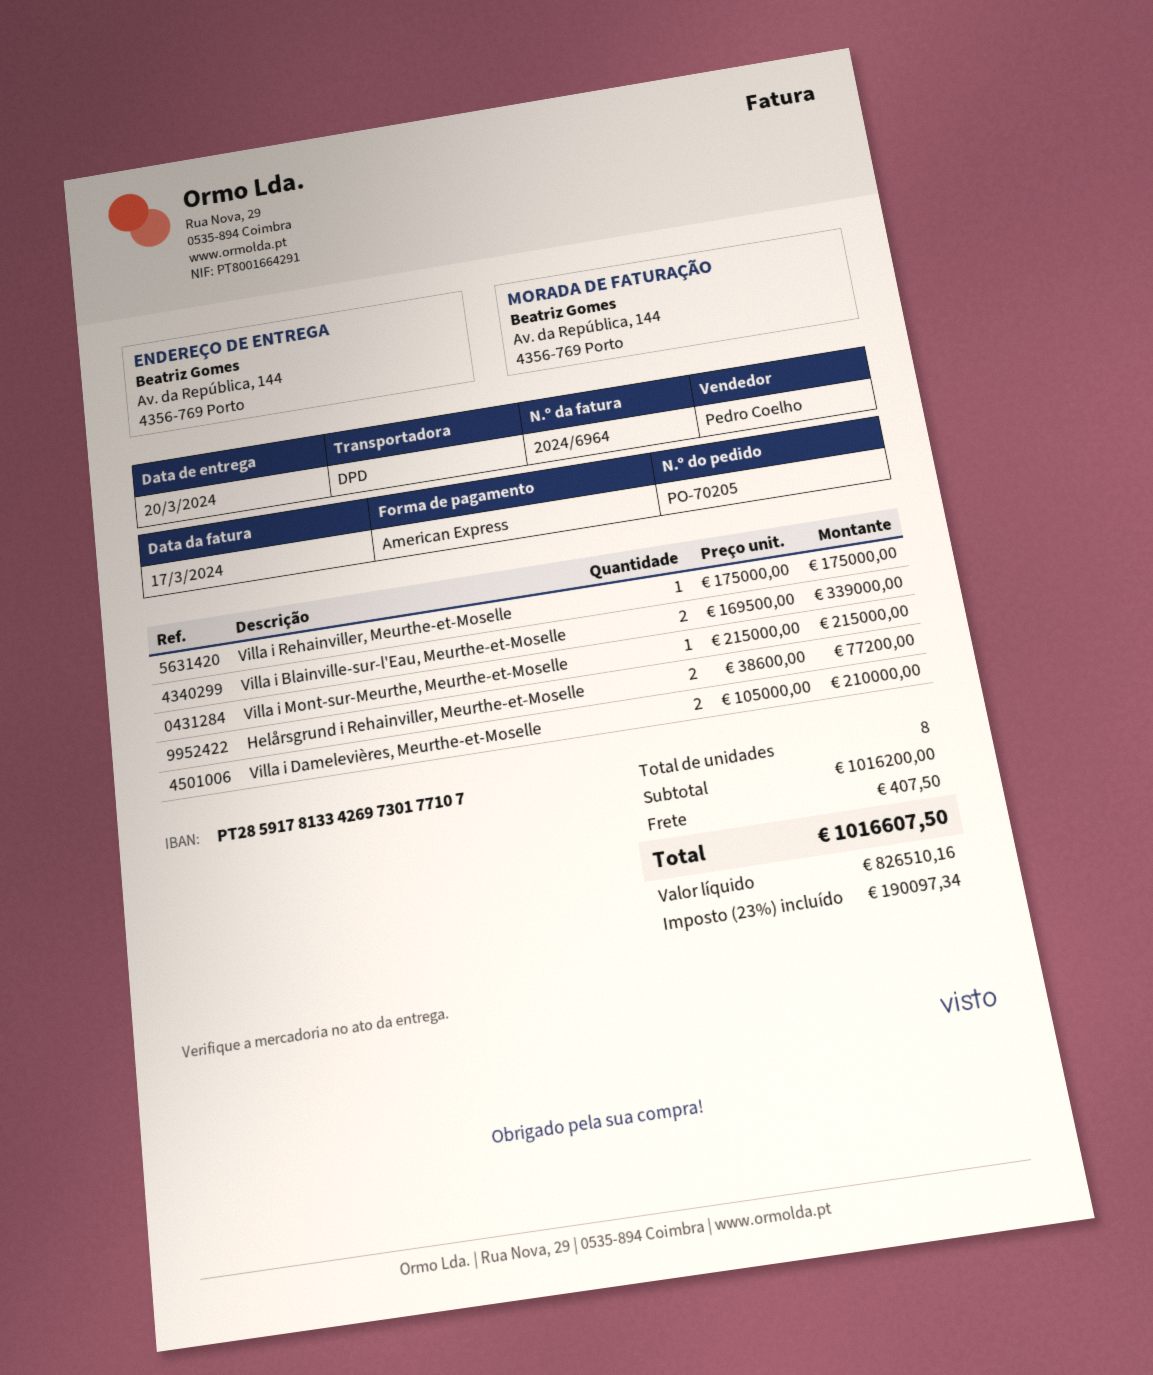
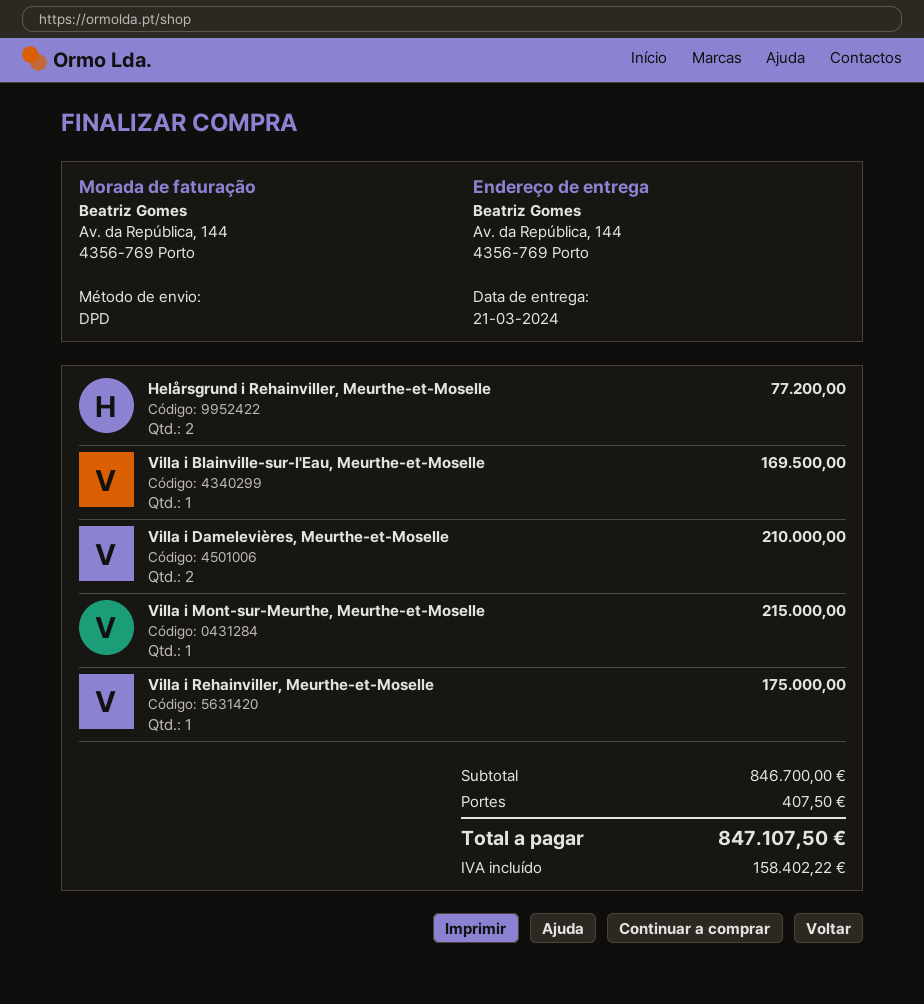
delivery date: 2024-03-20 -> 2024-03-21
Villa i Blainville-sur-l'Eau, Meurthe-et-Moselle: 2 for 339000.00 -> 1 for 169500.00
subtotal: 1016200.00 -> 846700.00
tax: 190097.34 -> 158402.22
total: 1016607.50 -> 847107.50

